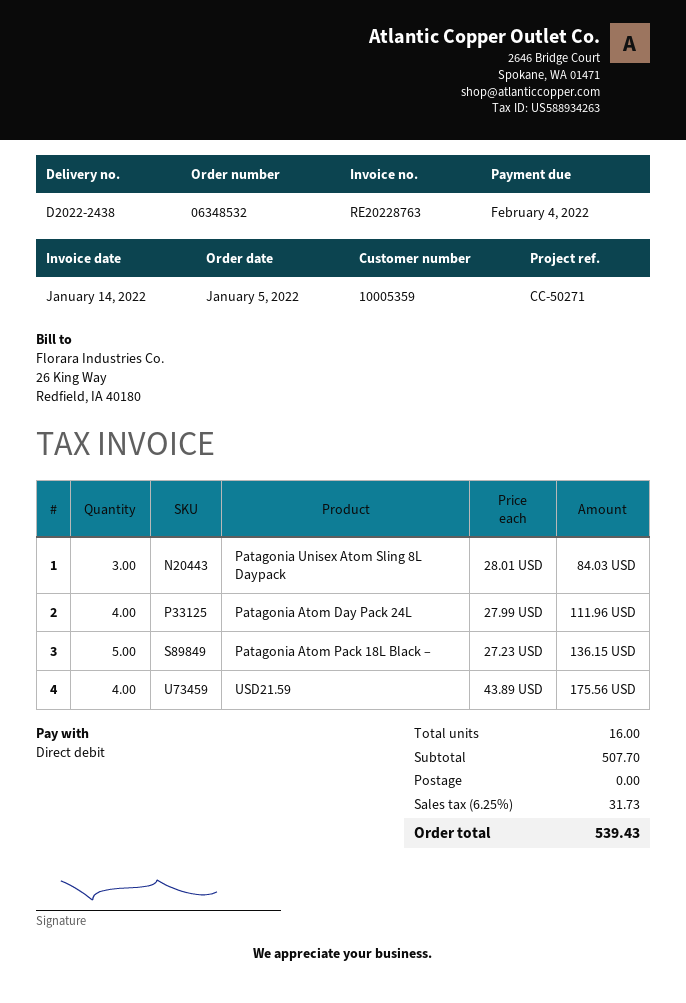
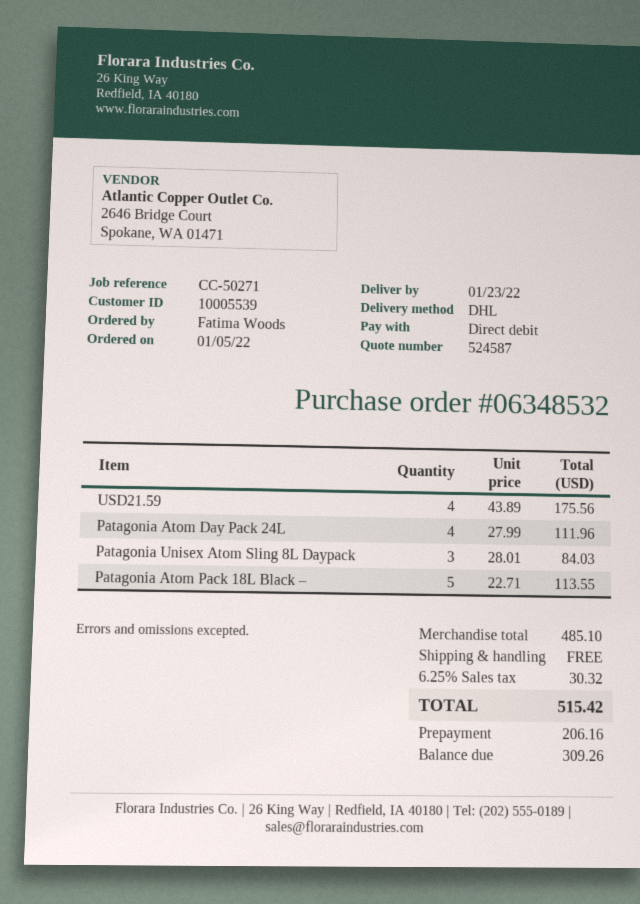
customer number: 10005359 -> 10005539
Patagonia Atom Pack 18L Black –: 5 x 27.23 = 136.15 -> 5 x 22.71 = 113.55
subtotal: 507.70 -> 485.10
tax: 6.25% = 31.73 -> 6.25% = 30.32
total: 539.43 -> 515.42

